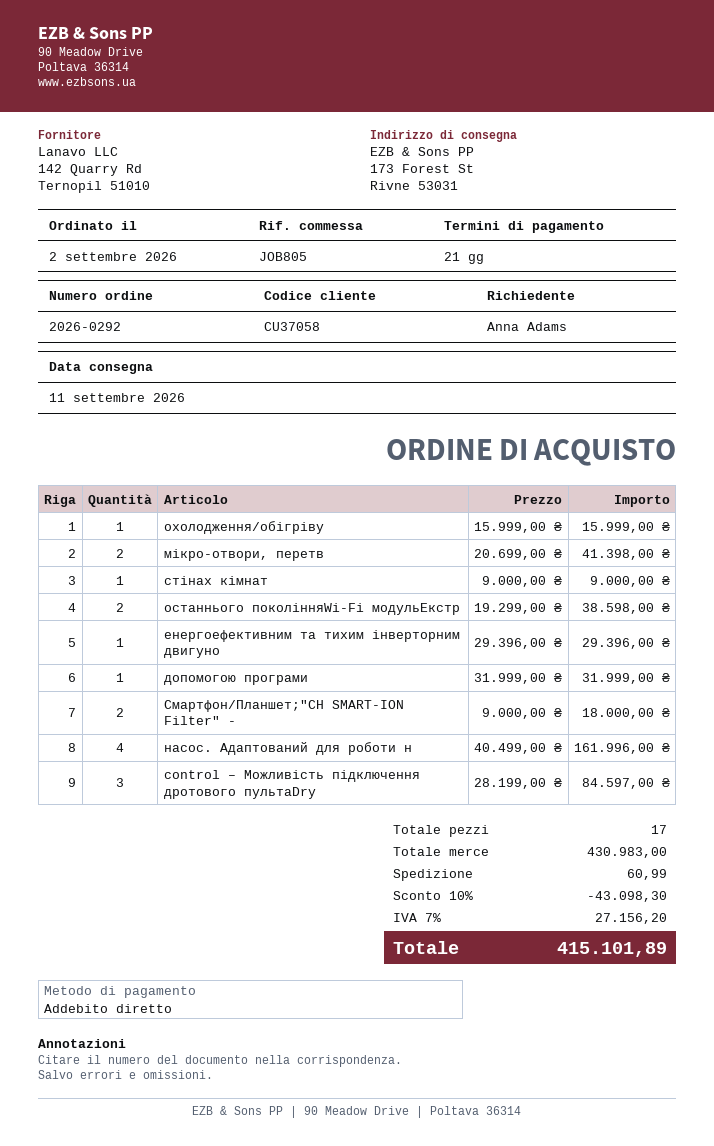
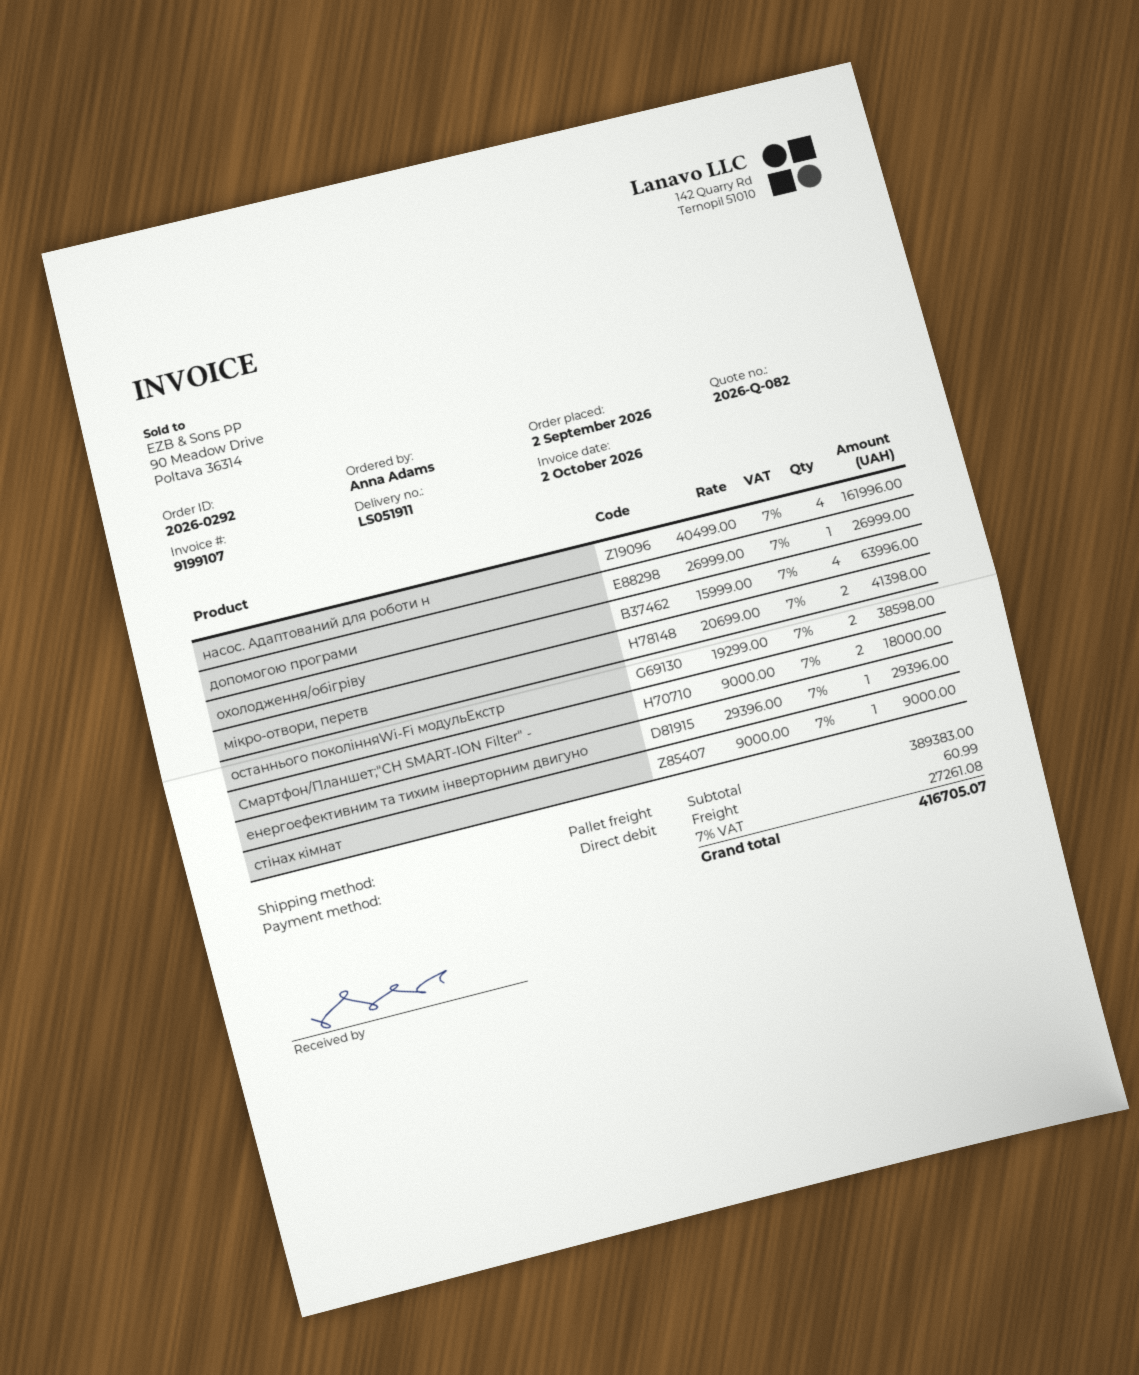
охолодження/обігріву: 1 x 15999.00 = 15999.00 -> 4 x 15999.00 = 63996.00
допомогою програми: 1 x 31999.00 = 31999.00 -> 1 x 26999.00 = 26999.00
control – Можливість підключення дротового пультаDry: 3 x 28199.00 = 84597.00 -> none
subtotal: 430983.00 -> 389383.00
discount: 10% = 43098.30 -> none
tax: 7% = 27156.20 -> 7% = 27261.08
total: 415101.89 -> 416705.07

